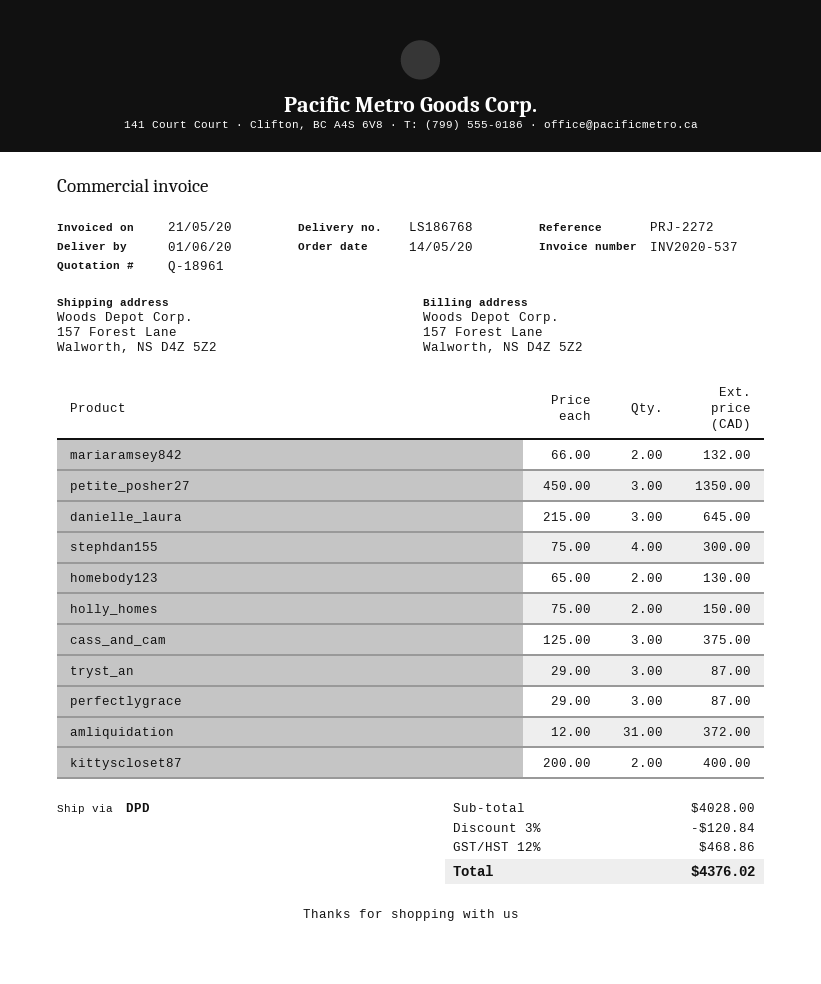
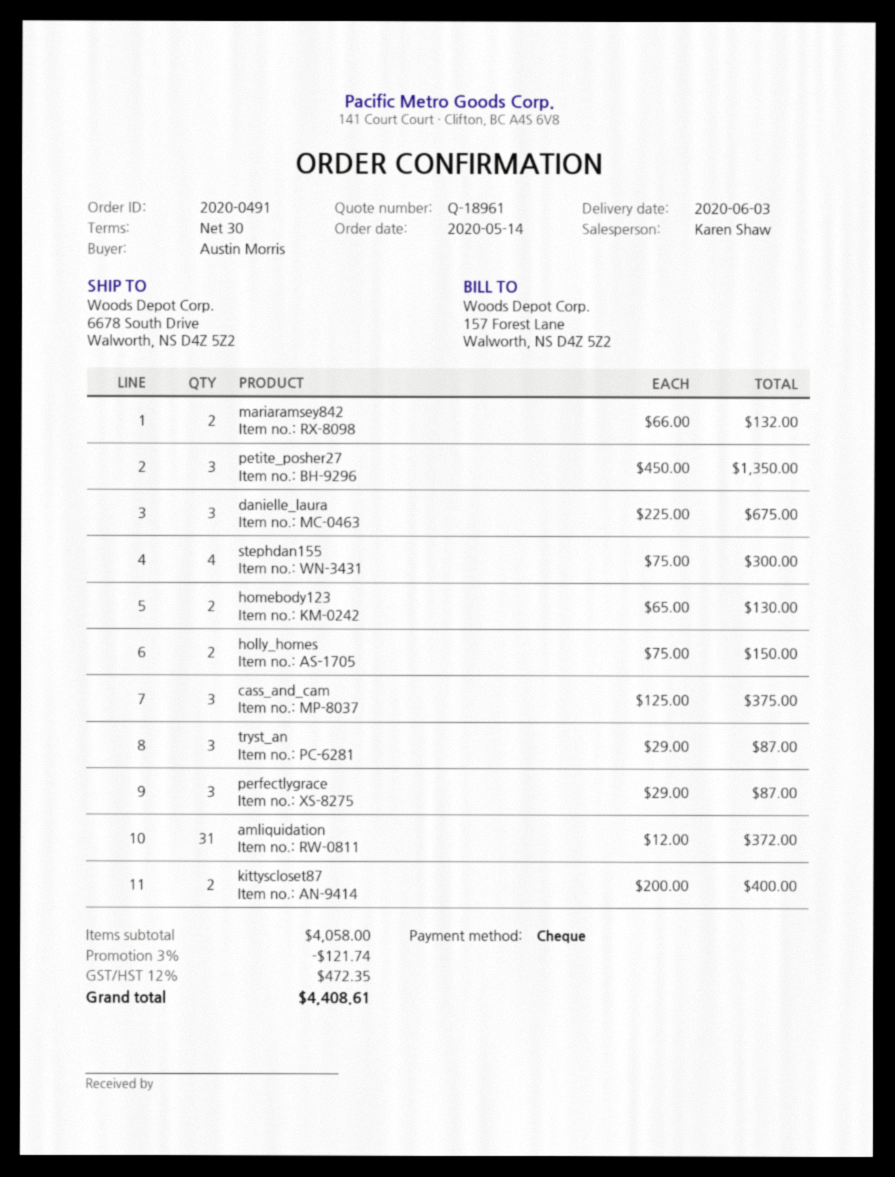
delivery date: 2020-06-01 -> 2020-06-03
ship to: 157 Forest Lane, Walworth, NS D4Z 5Z2 -> 6678 South Drive, Walworth, NS D4Z 5Z2
danielle_laura: 3 x 215.00 = 645.00 -> 3 x 225.00 = 675.00
subtotal: 4028.00 -> 4058.00
discount: 3% = 120.84 -> 3% = 121.74
tax: 12% = 468.86 -> 12% = 472.35
total: 4376.02 -> 4408.61

